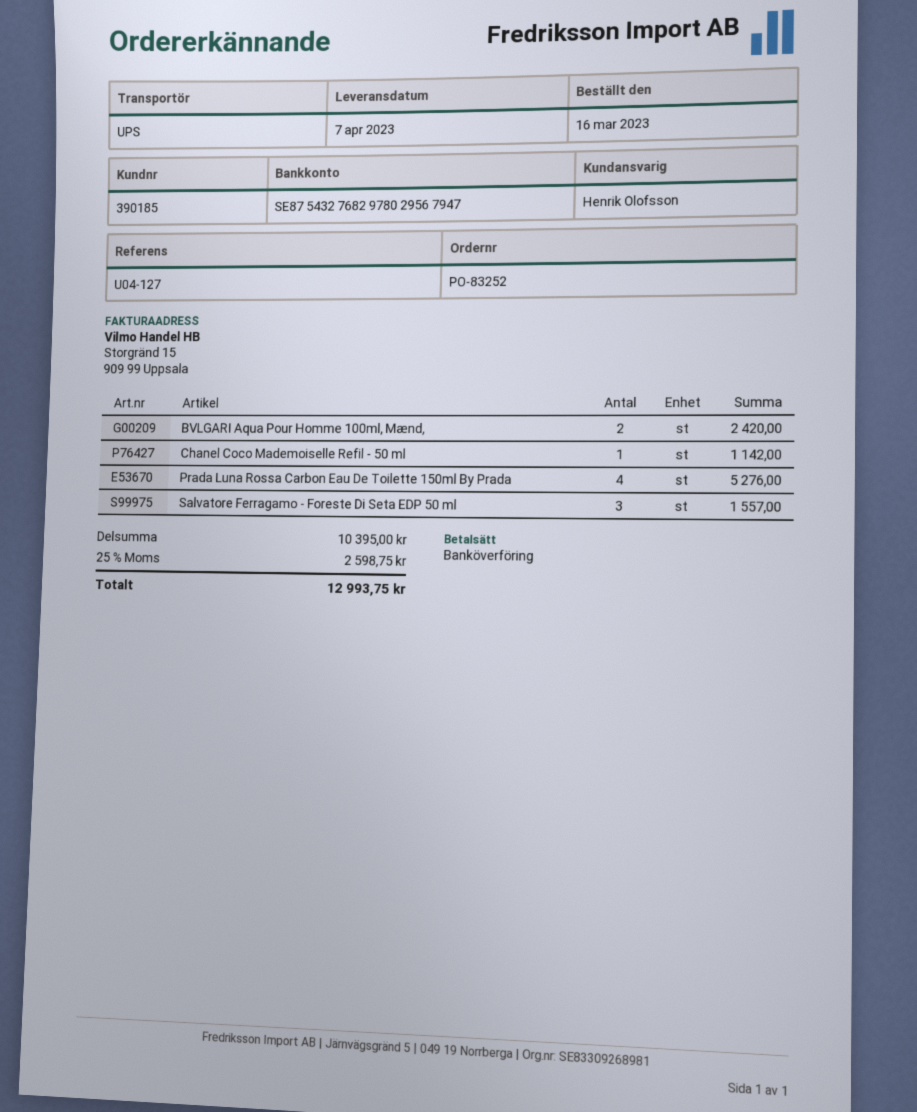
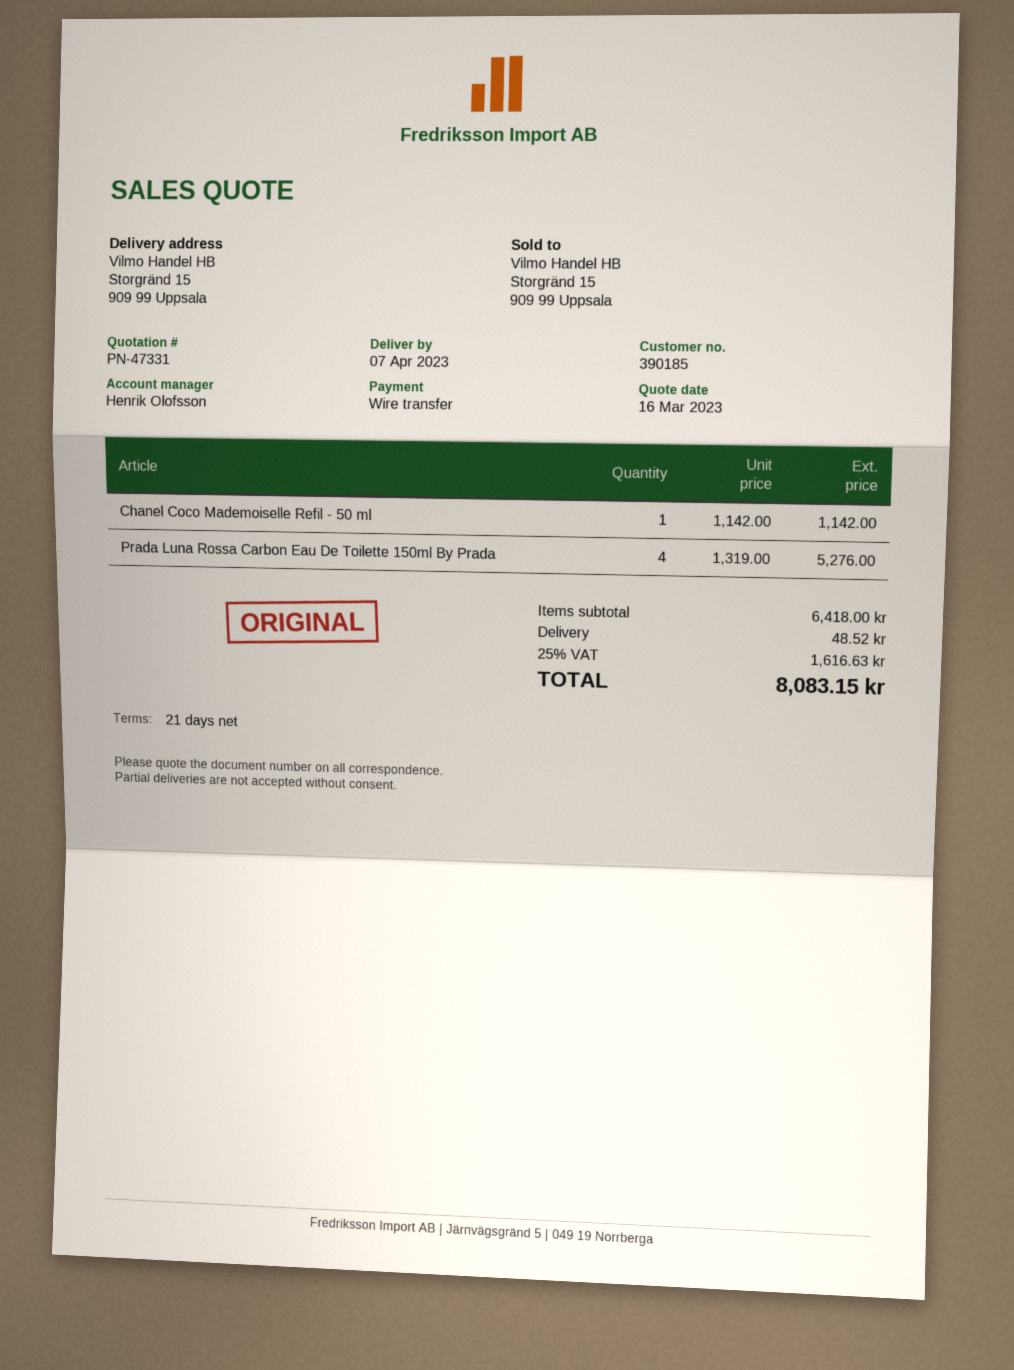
BVLGARI Aqua Pour Homme 100ml, Mænd,: 2 for 2420.00 -> none
Salvatore Ferragamo - Foreste Di Seta EDP 50 ml: 3 for 1557.00 -> none
subtotal: 10395.00 -> 6418.00
shipping: none -> 48.52
tax: 25% = 2598.75 -> 25% = 1616.63
total: 12993.75 -> 8083.15

